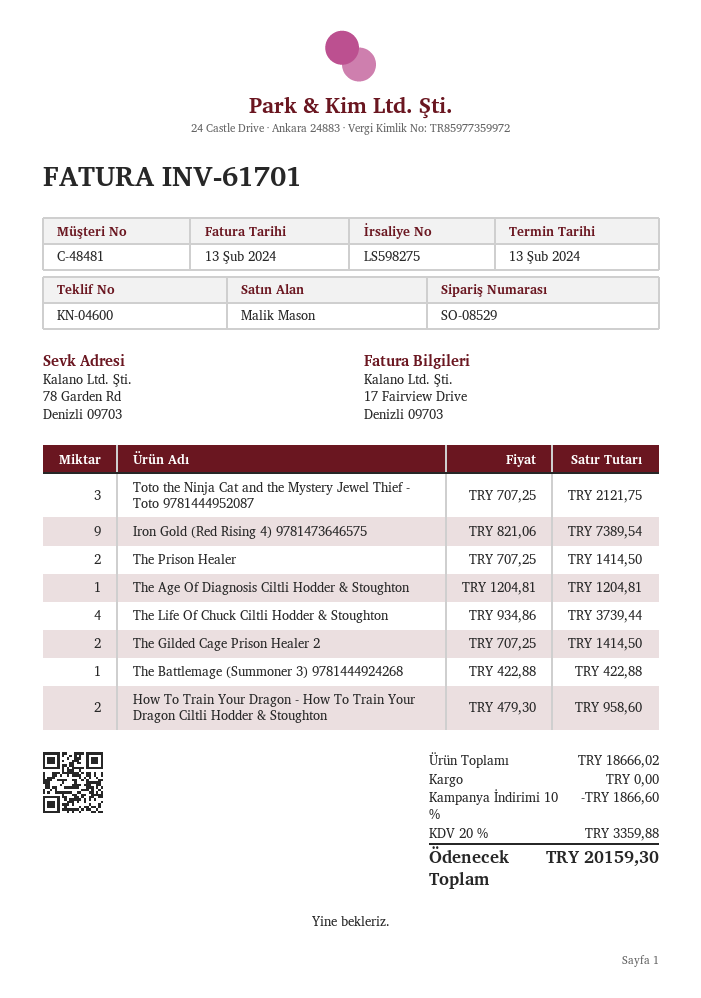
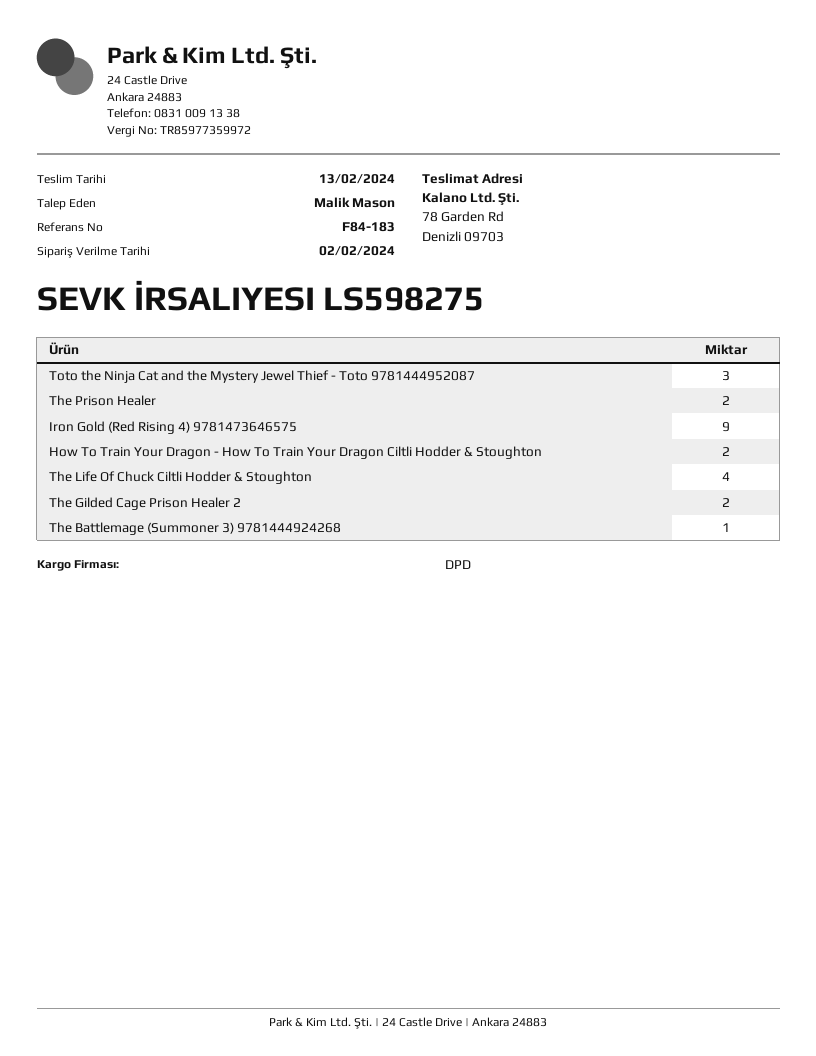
The Age Of Diagnosis Ciltli Hodder & Stoughton: 1 -> none

